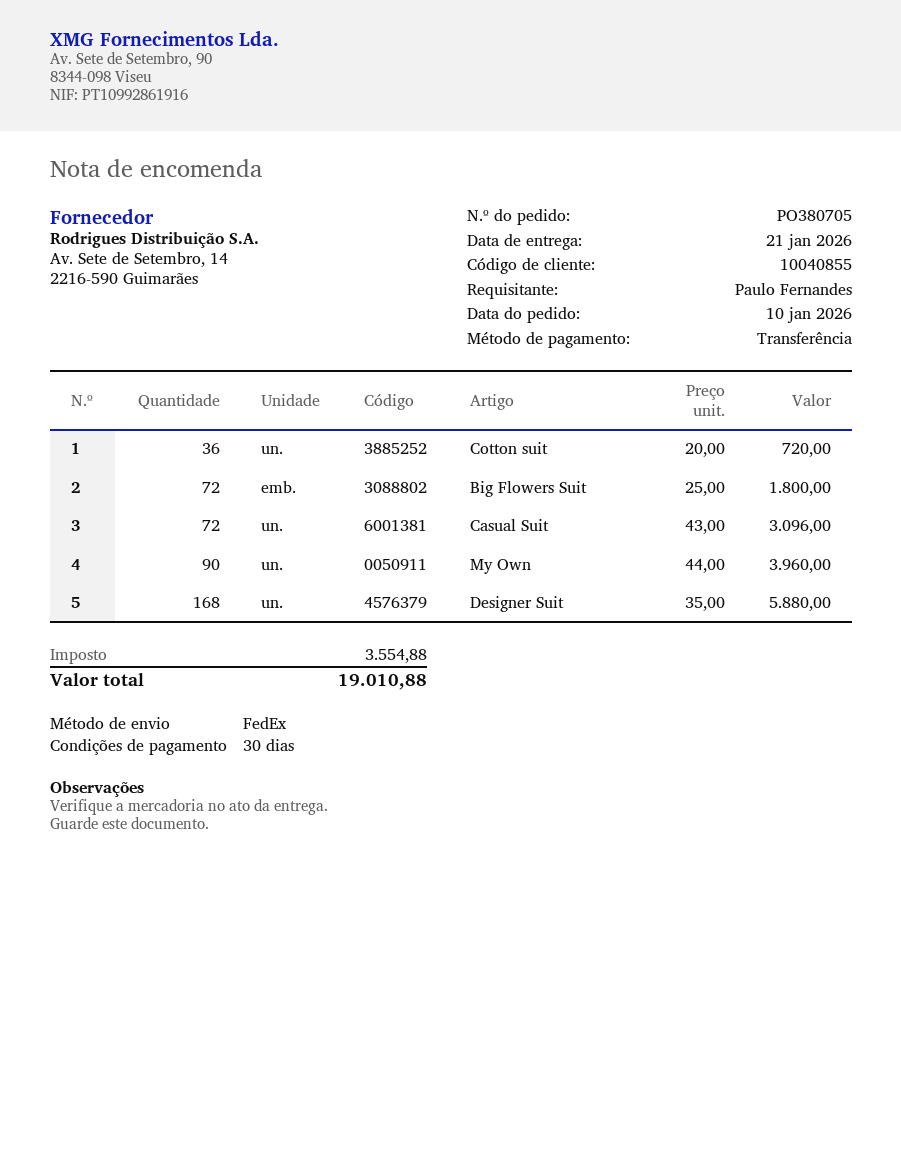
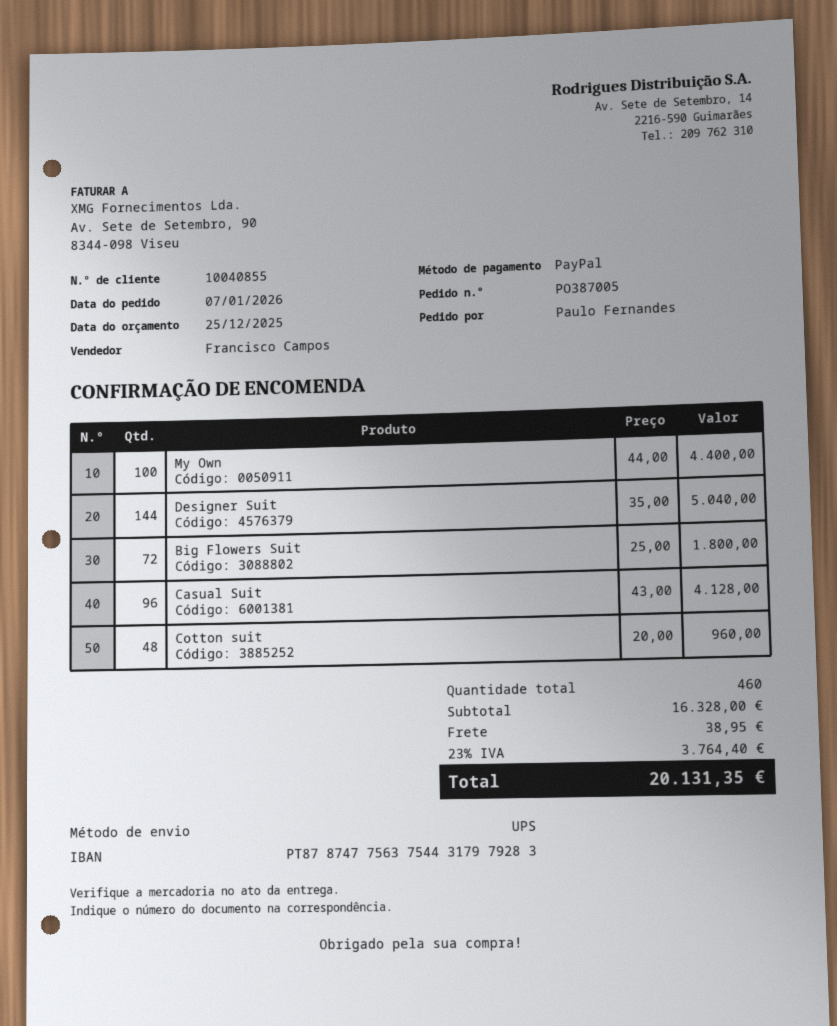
order number: PO380705 -> PO387005
order date: 2026-01-10 -> 2026-01-07
payment method: bank transfer -> PayPal
shipping method: FedEx -> UPS
Cotton suit: 36 x 20.00 = 720.00 -> 48 x 20.00 = 960.00
Casual Suit: 72 x 43.00 = 3096.00 -> 96 x 43.00 = 4128.00
My Own: 90 x 44.00 = 3960.00 -> 100 x 44.00 = 4400.00
Designer Suit: 168 x 35.00 = 5880.00 -> 144 x 35.00 = 5040.00
shipping: none -> 38.95
tax: 3554.88 -> 3764.40
total: 19010.88 -> 20131.35

